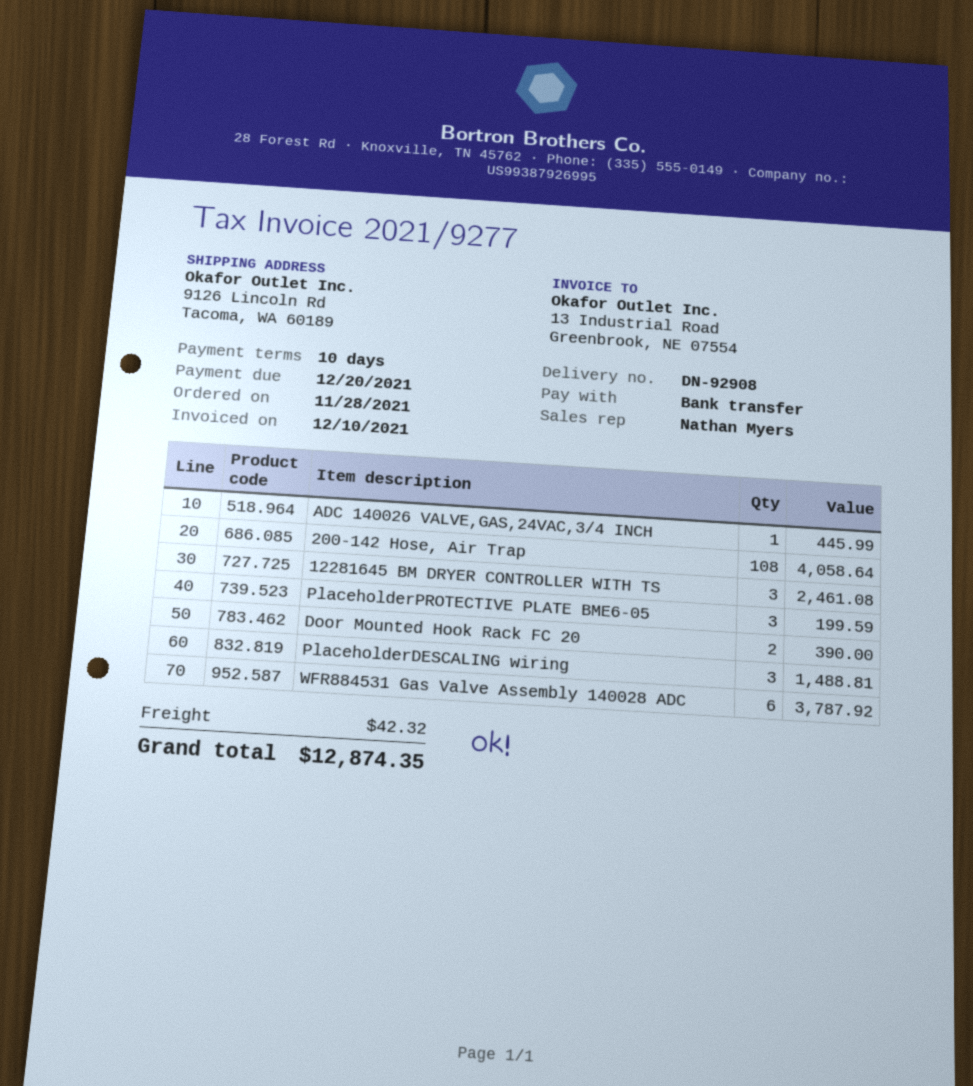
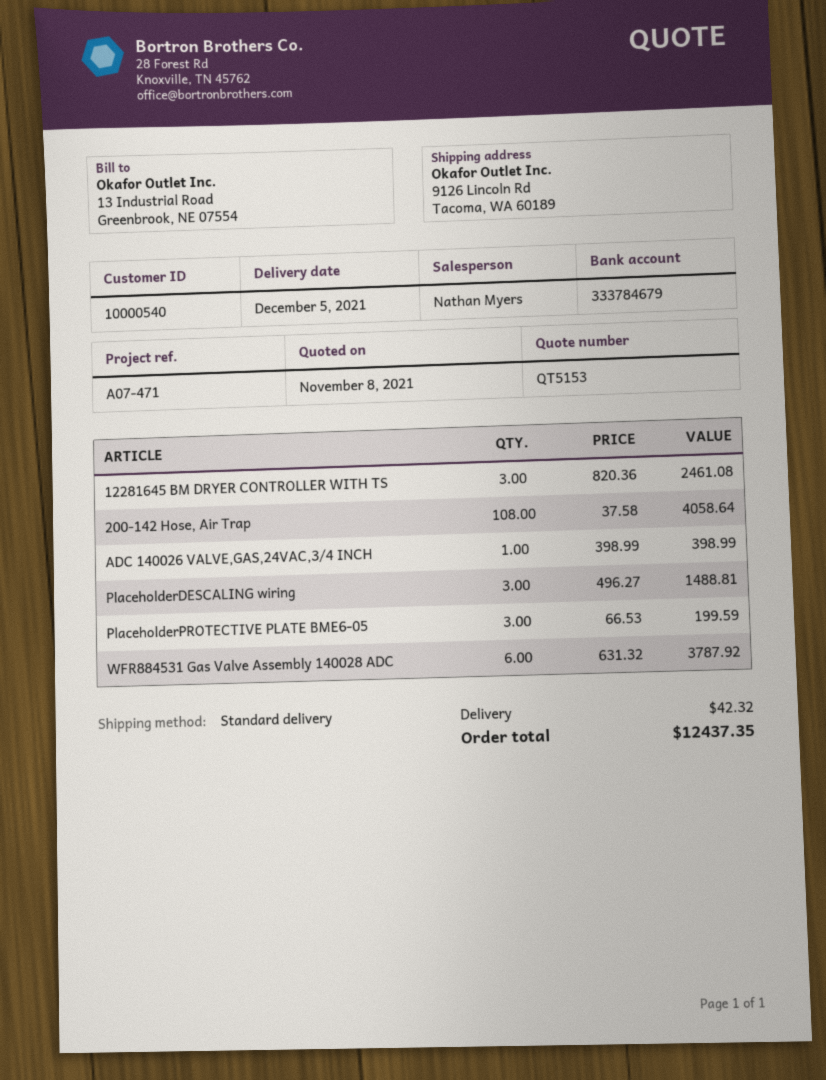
ADC 140026 VALVE,GAS,24VAC,3/4 INCH: 1 for 445.99 -> 1 for 398.99
Door Mounted Hook Rack FC 20: 2 for 390.00 -> none
total: 12874.35 -> 12437.35

